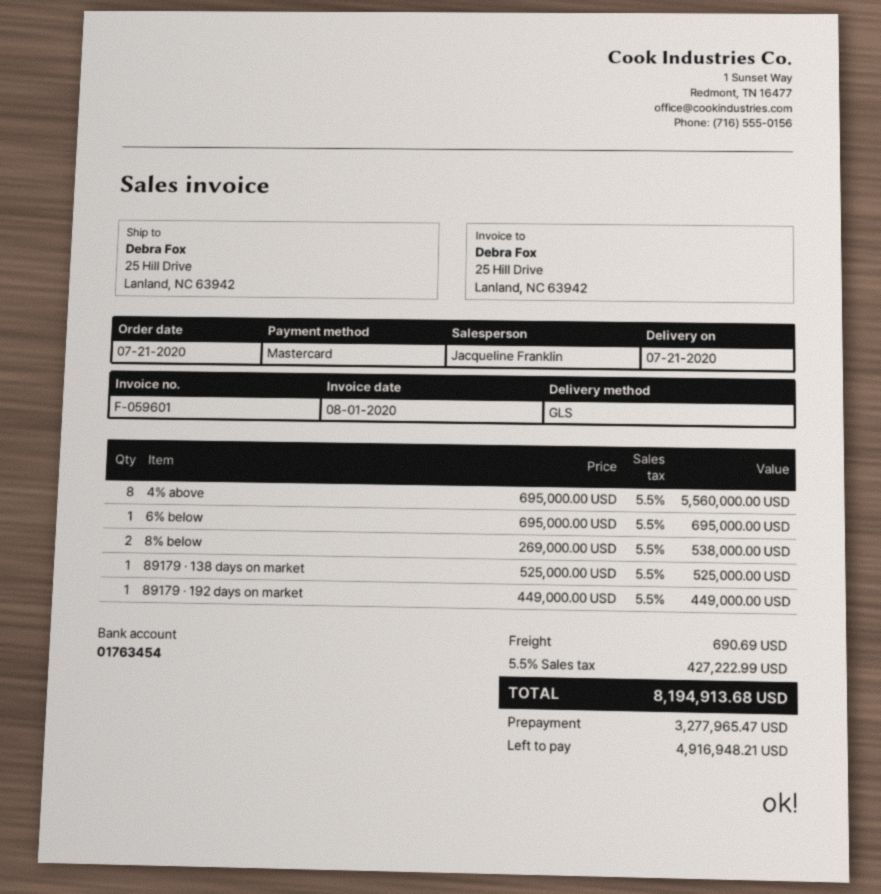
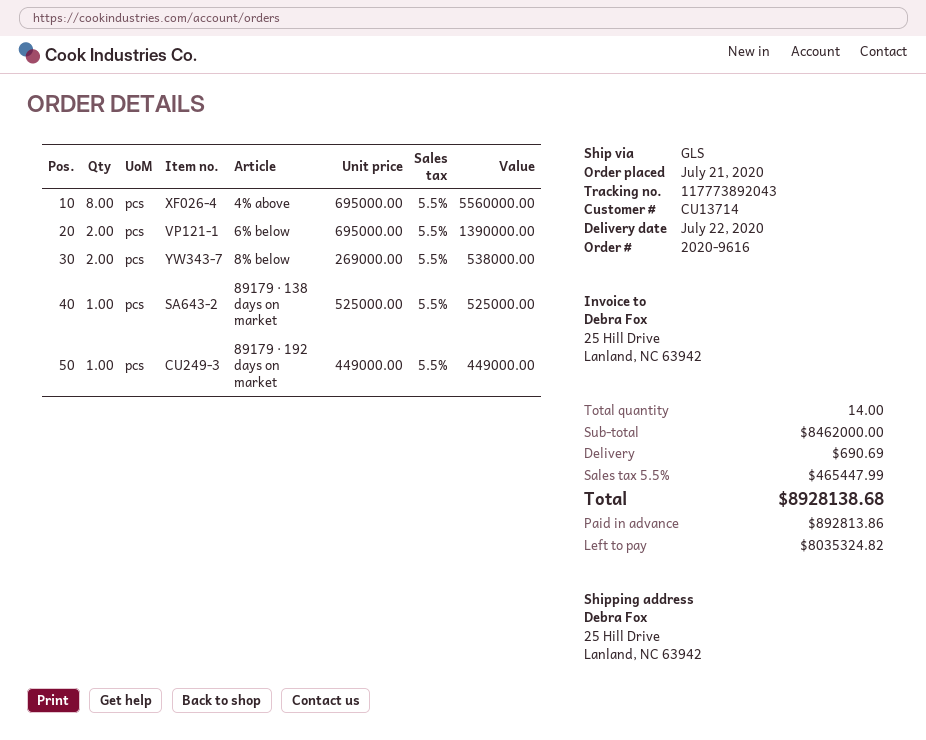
delivery date: 2020-07-21 -> 2020-07-22
6% below: 1 x 695000.00 = 695000.00 -> 2 x 695000.00 = 1390000.00
tax: 5.5% = 427222.99 -> 5.5% = 465447.99
total: 8194913.68 -> 8928138.68
deposit: 3277965.47 -> 892813.86
balance: 4916948.21 -> 8035324.82

